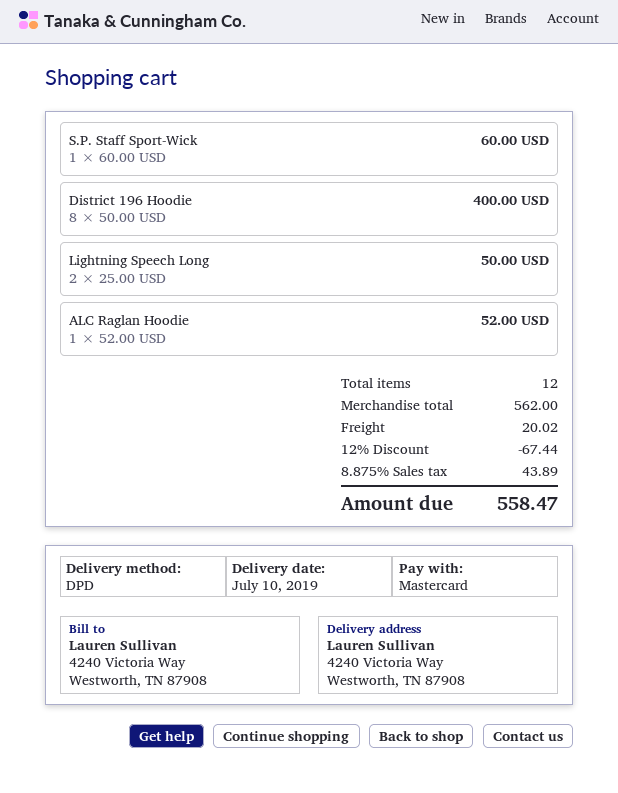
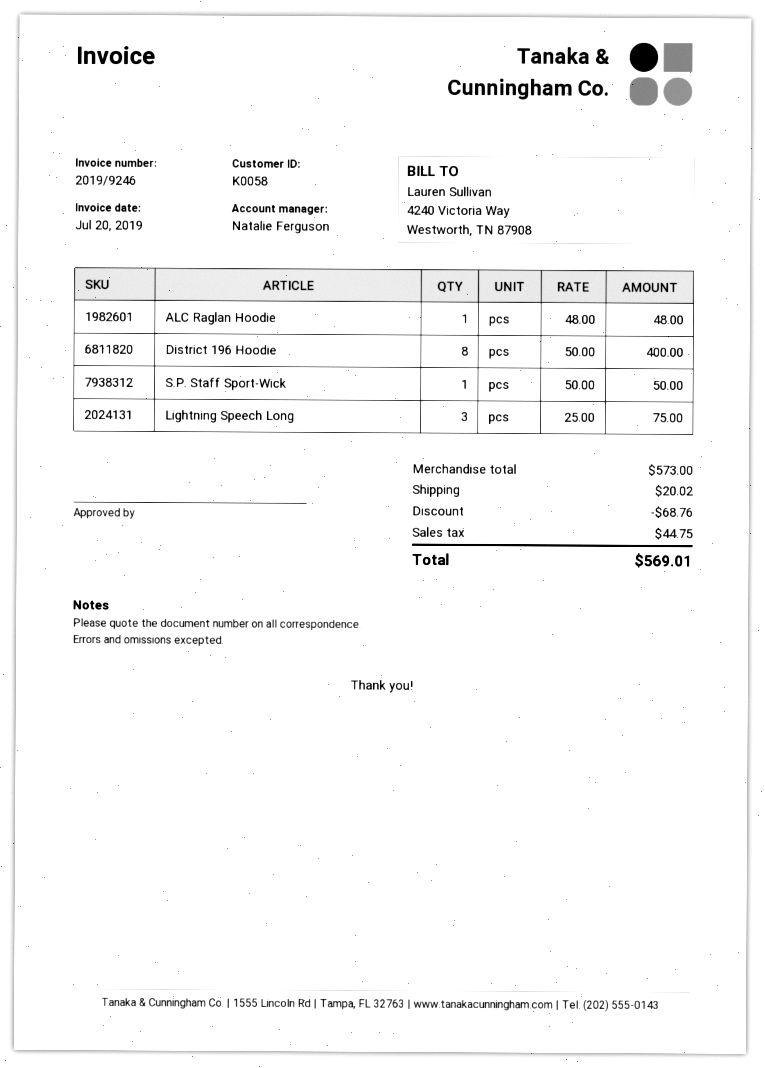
S.P. Staff Sport-Wick: 1 x 60.00 = 60.00 -> 1 x 50.00 = 50.00
Lightning Speech Long: 2 x 25.00 = 50.00 -> 3 x 25.00 = 75.00
ALC Raglan Hoodie: 1 x 52.00 = 52.00 -> 1 x 48.00 = 48.00
subtotal: 562.00 -> 573.00
discount: 67.44 -> 68.76
tax: 43.89 -> 44.75
total: 558.47 -> 569.01

